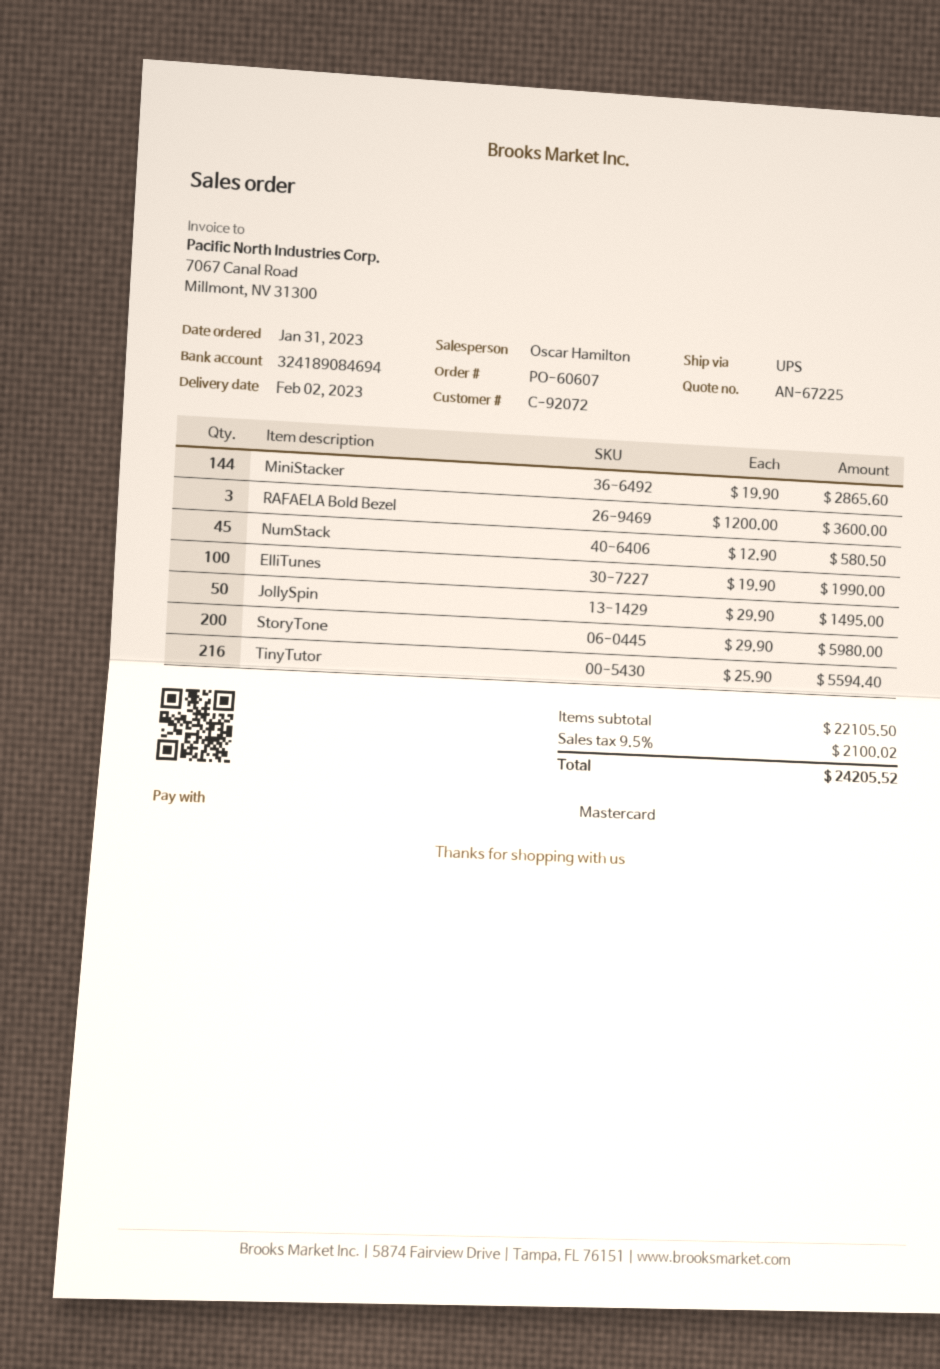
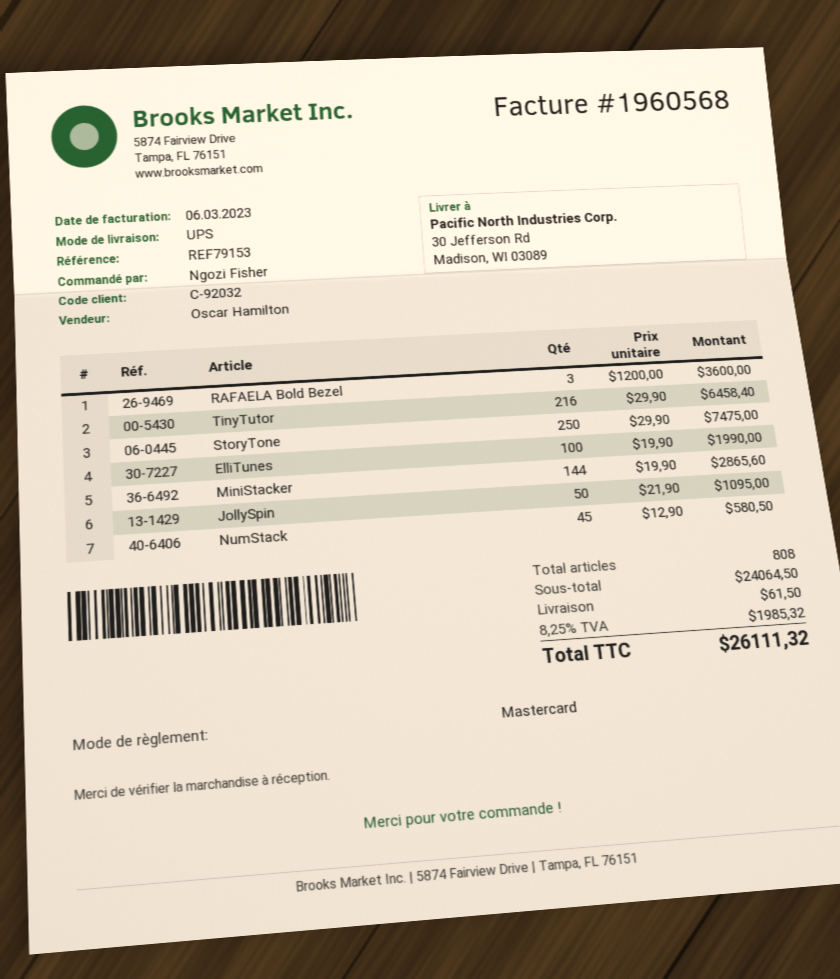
customer number: C-92072 -> C-92032
JollySpin: 50 x 29.90 = 1495.00 -> 50 x 21.90 = 1095.00
StoryTone: 200 x 29.90 = 5980.00 -> 250 x 29.90 = 7475.00
TinyTutor: 216 x 25.90 = 5594.40 -> 216 x 29.90 = 6458.40
subtotal: 22105.50 -> 24064.50
shipping: none -> 61.50
tax: 9.5% = 2100.02 -> 8.25% = 1985.32
total: 24205.52 -> 26111.32

